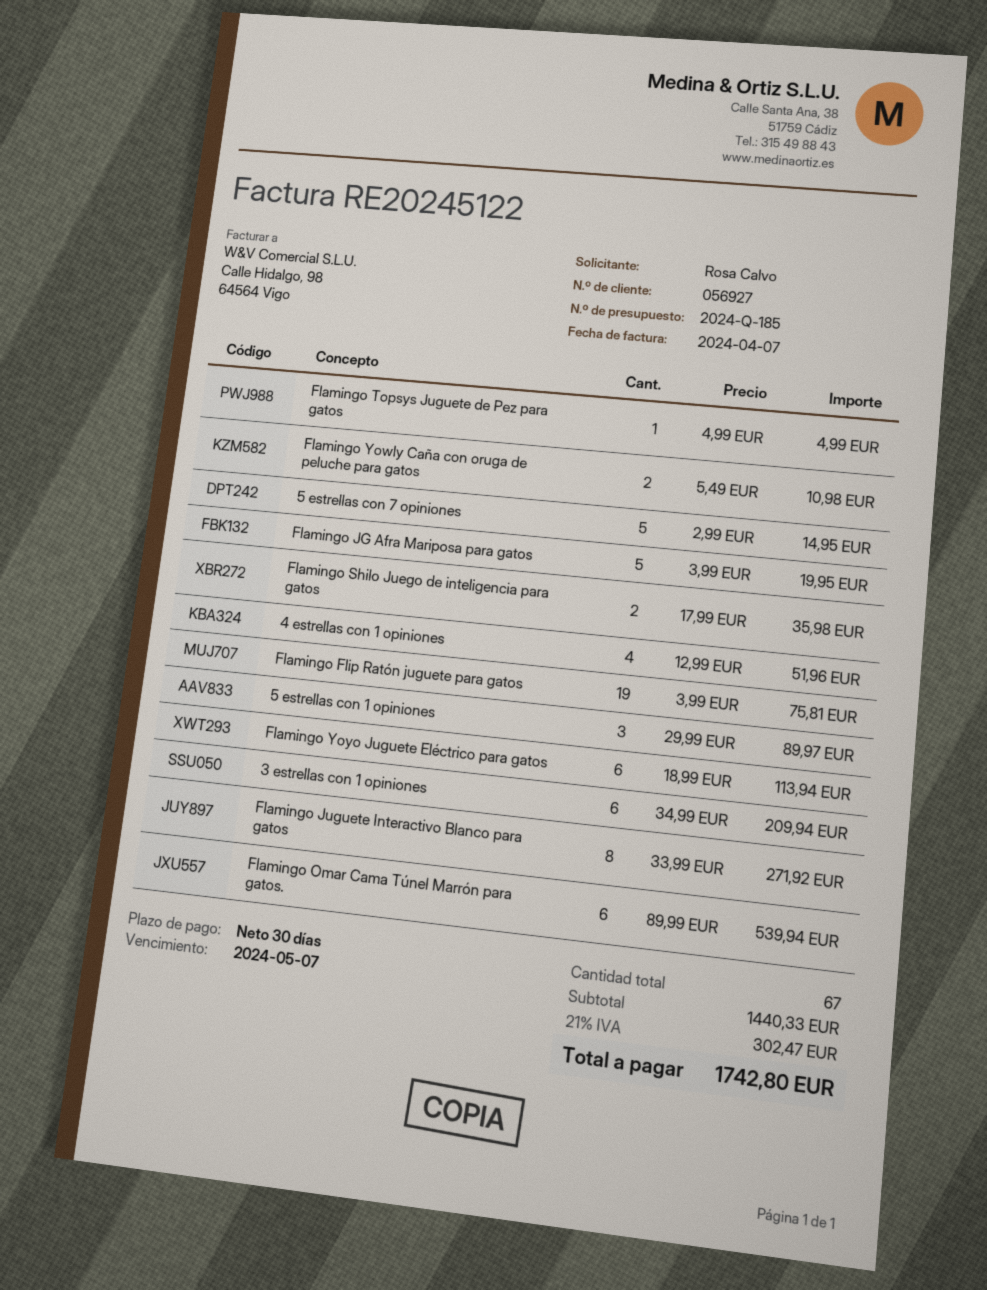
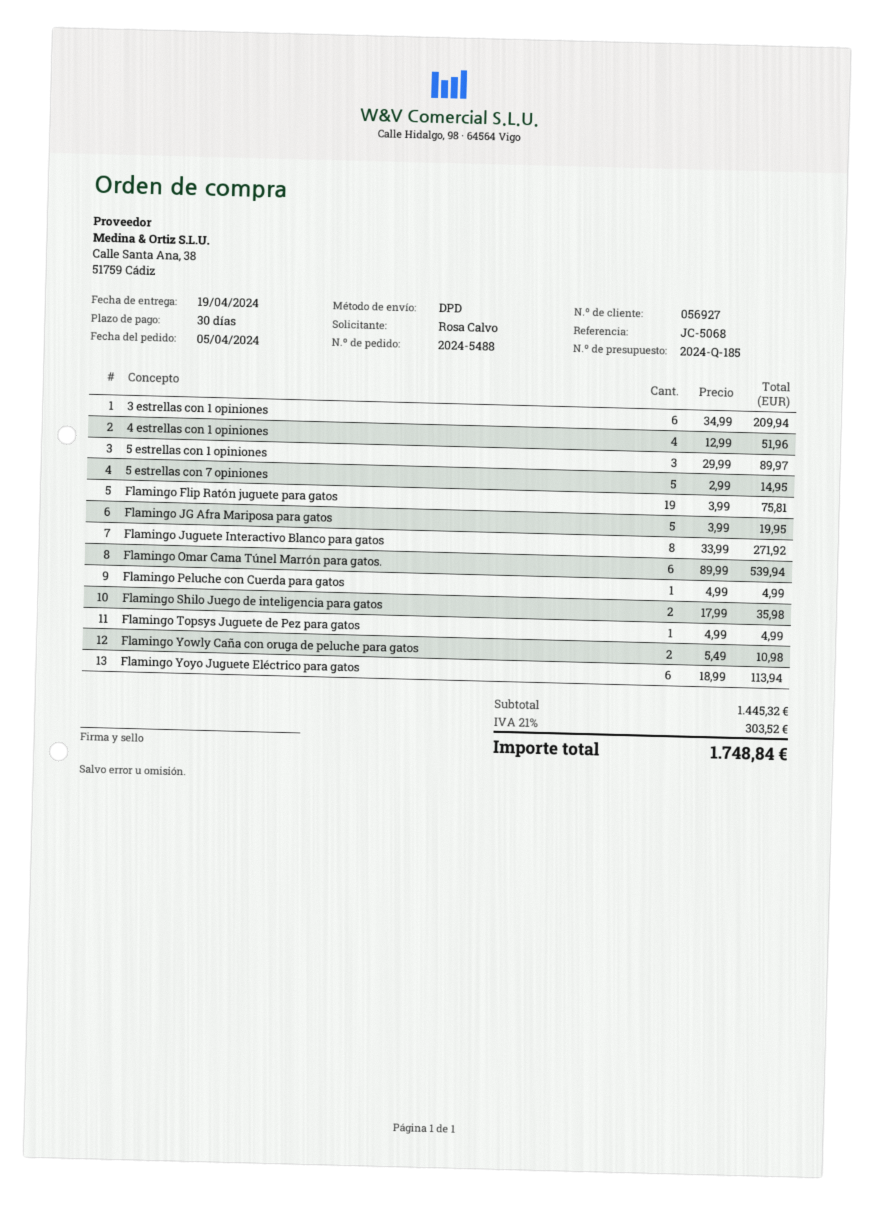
Flamingo Peluche con Cuerda para gatos: none -> 1 x 4.99 = 4.99
subtotal: 1440.33 -> 1445.32
tax: 21% = 302.47 -> 21% = 303.52
total: 1742.80 -> 1748.84

